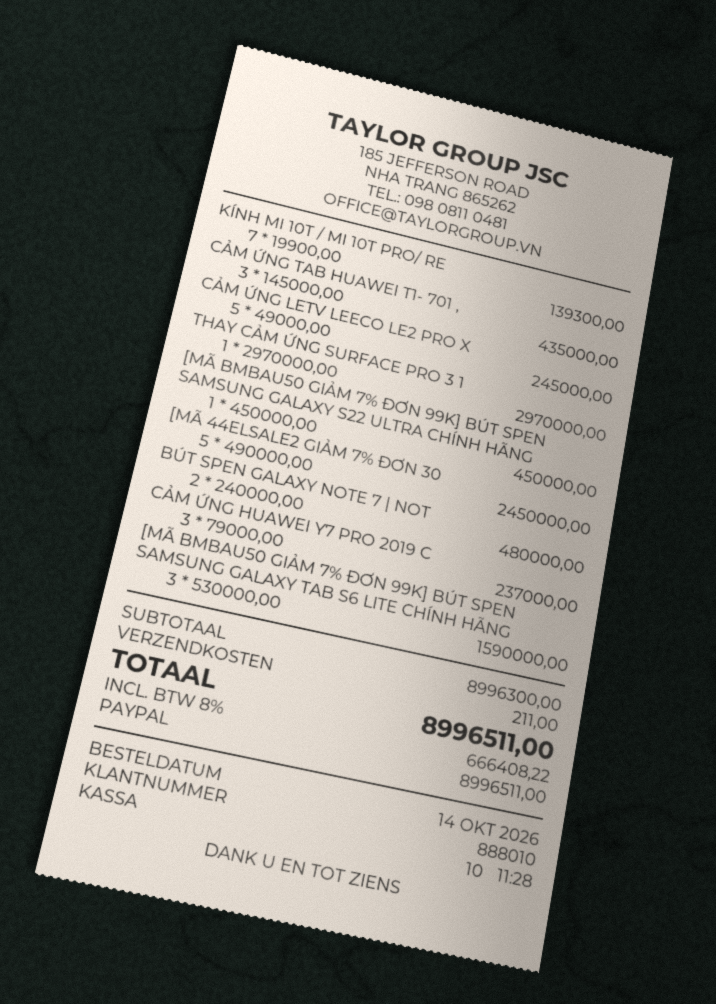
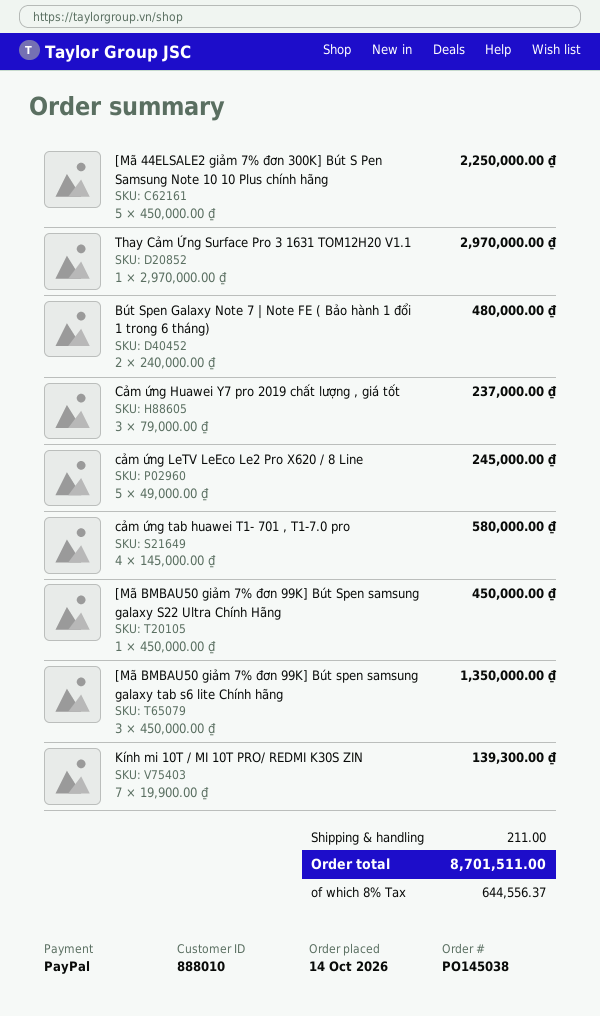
CẢM ỨNG TAB HUAWEI T1- 701 ,: 3 x 145000.00 = 435000.00 -> 4 x 145000.00 = 580000.00
[MÃ 44ELSALE2 GIẢM 7% ĐƠN 30: 5 x 490000.00 = 2450000.00 -> 5 x 450000.00 = 2250000.00
[MÃ BMBAU50 GIẢM 7% ĐƠN 99K] BÚT SPEN SAMSUNG GALAXY TAB S6 LITE CHÍNH HÃNG: 3 x 530000.00 = 1590000.00 -> 3 x 450000.00 = 1350000.00
tax: 8% = 666408.22 -> 8% = 644556.37
total: 8996511.00 -> 8701511.00

